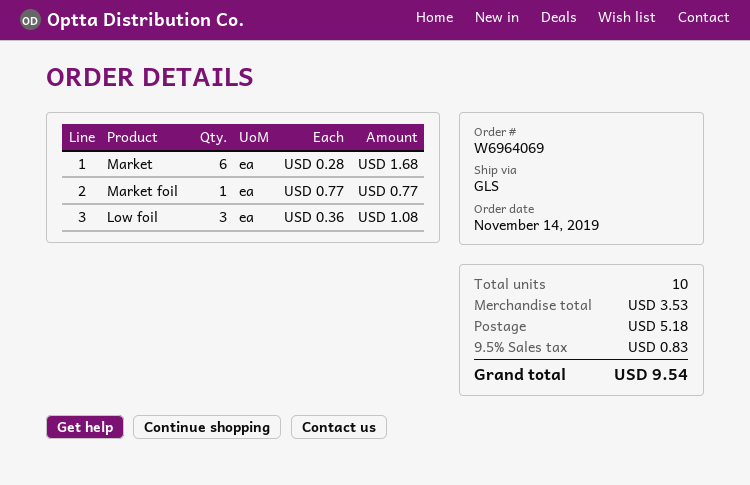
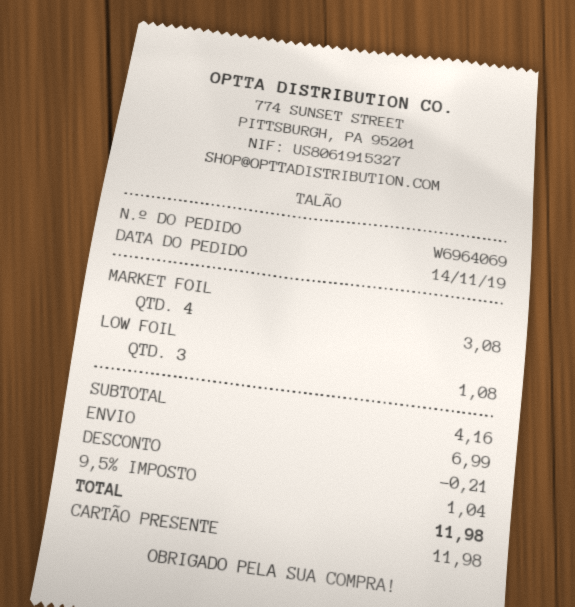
Market: 6 for 1.68 -> none
Market foil: 1 for 0.77 -> 4 for 3.08
subtotal: 3.53 -> 4.16
discount: none -> 0.21
shipping: 5.18 -> 6.99
tax: 9.5% = 0.83 -> 9.5% = 1.04
total: 9.54 -> 11.98

